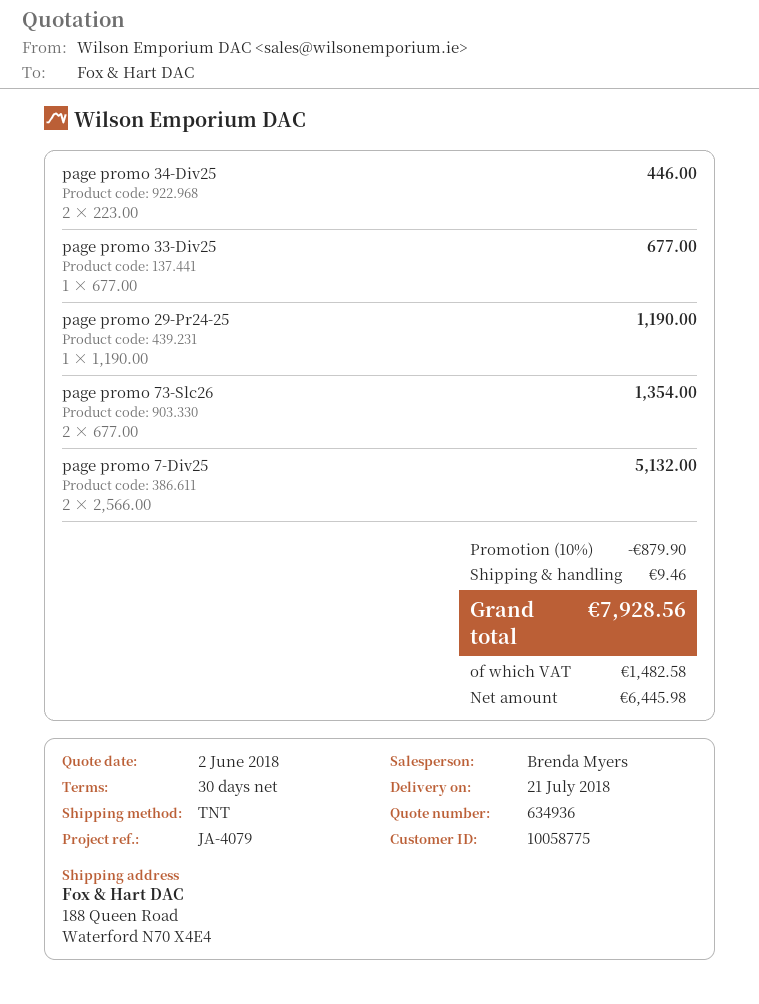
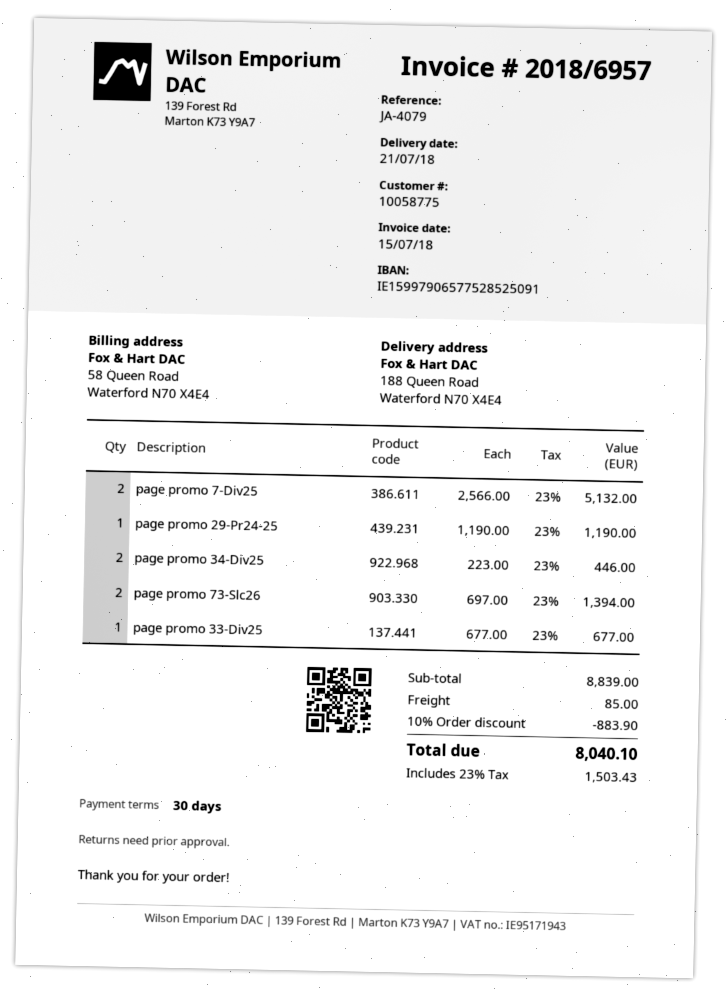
page promo 73-Slc26: 2 x 677.00 = 1354.00 -> 2 x 697.00 = 1394.00
discount: 10% = 879.90 -> 10% = 883.90
shipping: 9.46 -> 85.00
tax: 1482.58 -> 1503.43
total: 7928.56 -> 8040.10

